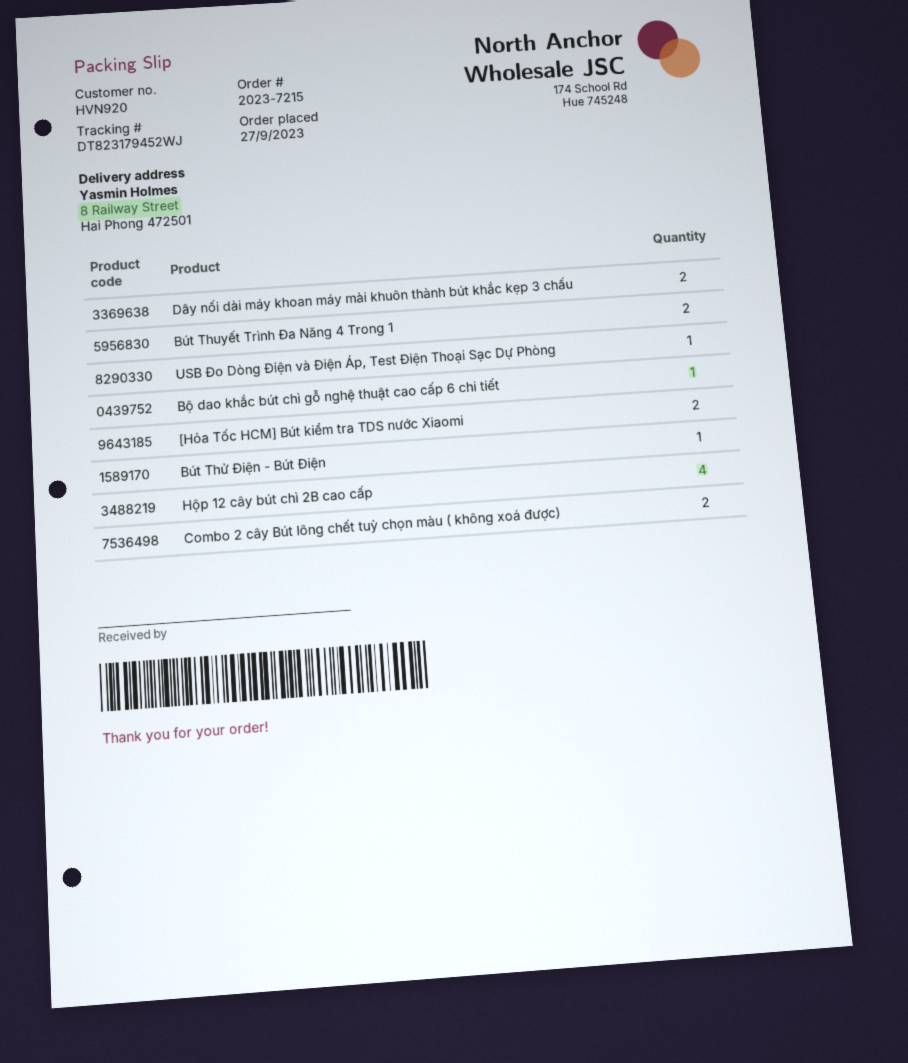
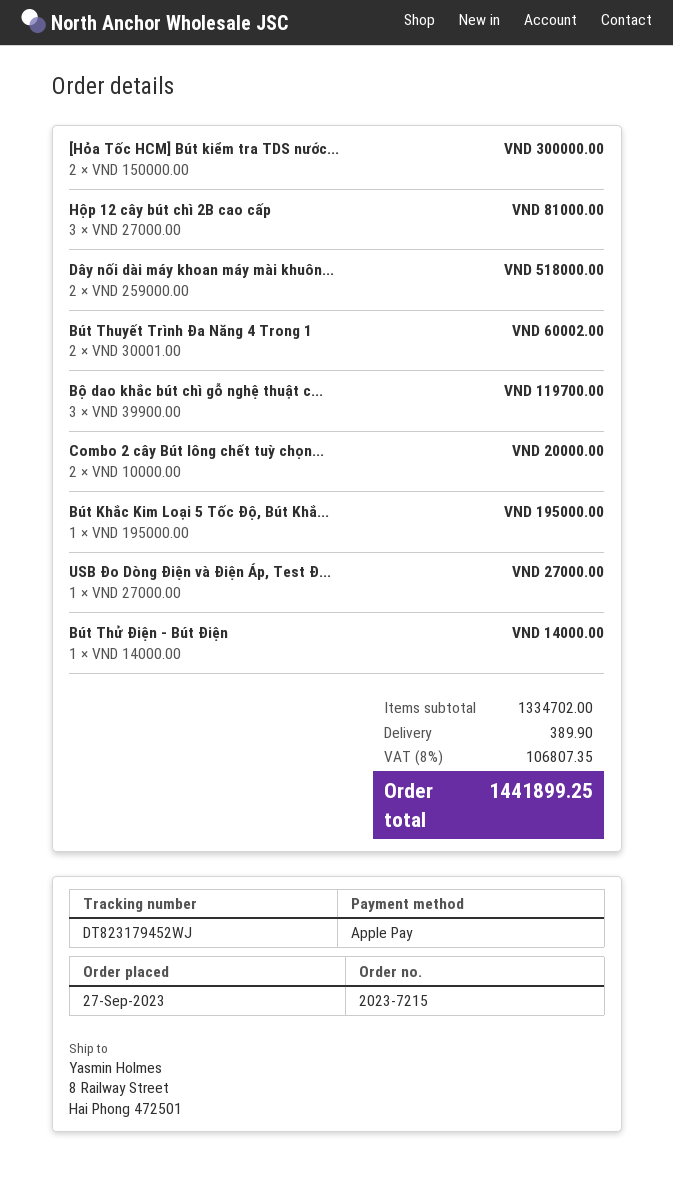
Bộ dao khắc bút chì gỗ nghệ thuật cao cấp 6 chi tiết: 1 -> 3
Hộp 12 cây bút chì 2B cao cấp: 4 -> 3
Bút Khắc Kim Loại 5 Tốc Độ, Bút Khắ...: none -> 1

